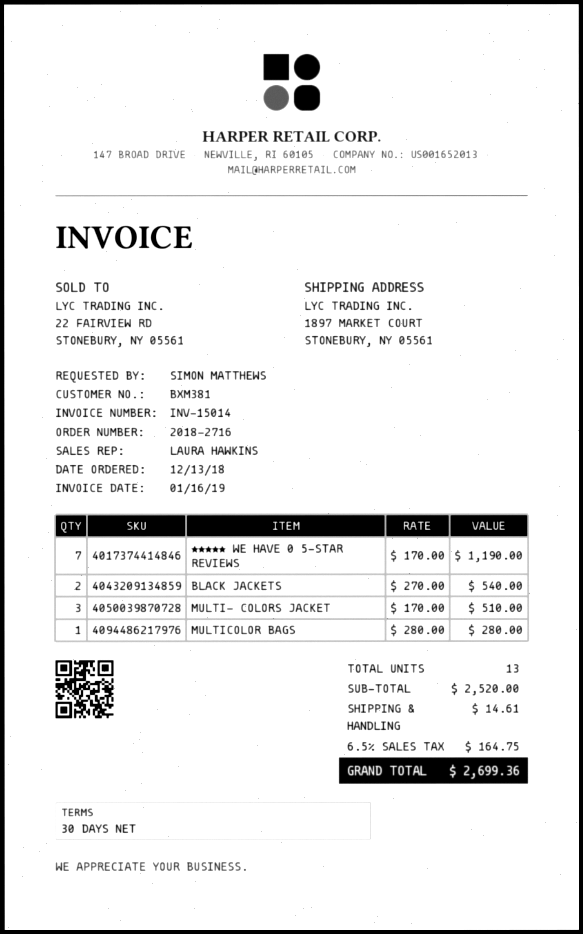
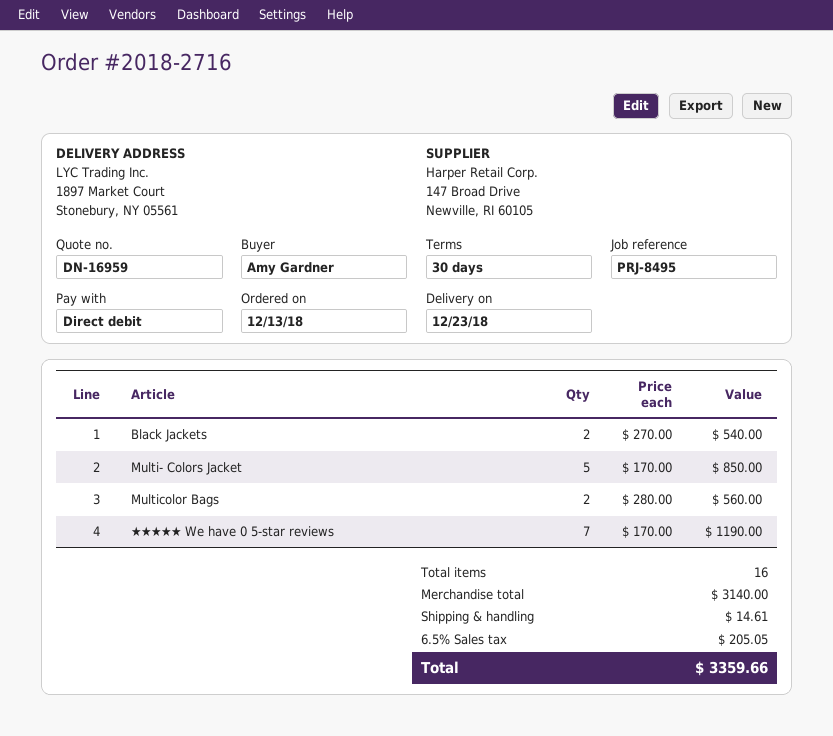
ordered by: SIMON MATTHEWS -> Amy Gardner
MULTI- COLORS JACKET: 3 x 170.00 = 510.00 -> 5 x 170.00 = 850.00
MULTICOLOR BAGS: 1 x 280.00 = 280.00 -> 2 x 280.00 = 560.00
total quantity: 13 -> 16
subtotal: 2520.00 -> 3140.00
tax: 6.5% = 164.75 -> 6.5% = 205.05
total: 2699.36 -> 3359.66

